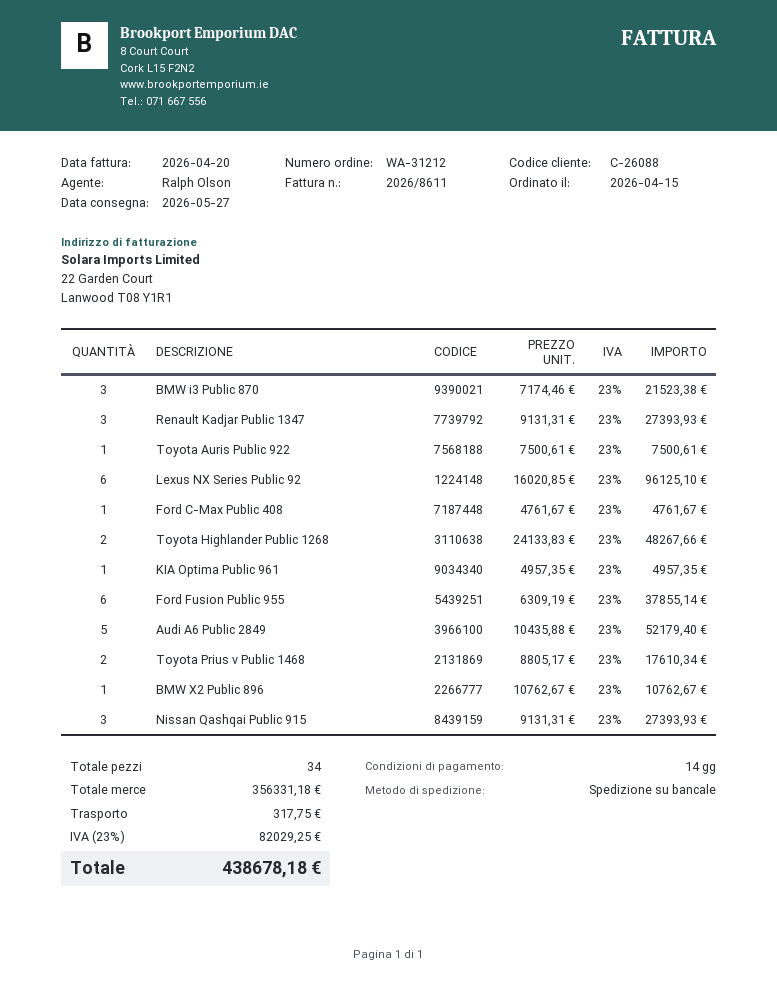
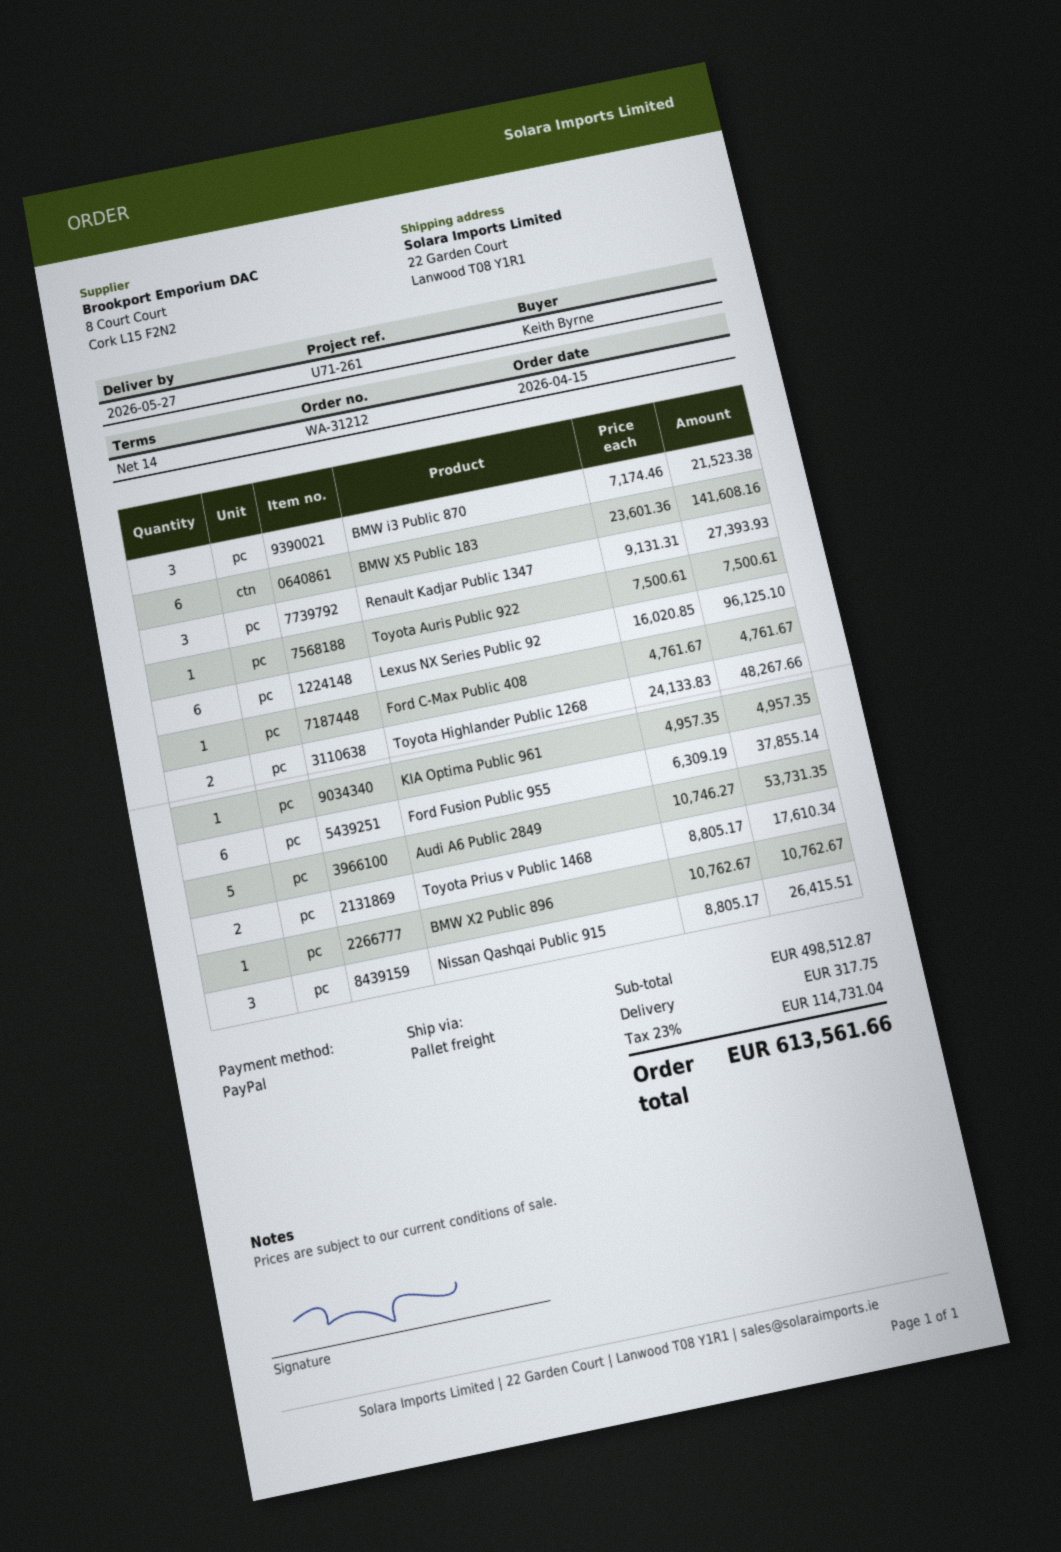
Audi A6 Public 2849: 5 x 10435.88 = 52179.40 -> 5 x 10746.27 = 53731.35
Nissan Qashqai Public 915: 3 x 9131.31 = 27393.93 -> 3 x 8805.17 = 26415.51
BMW X5 Public 183: none -> 6 x 23601.36 = 141608.16
subtotal: 356331.18 -> 498512.87
tax: 23% = 82029.25 -> 23% = 114731.04
total: 438678.18 -> 613561.66

